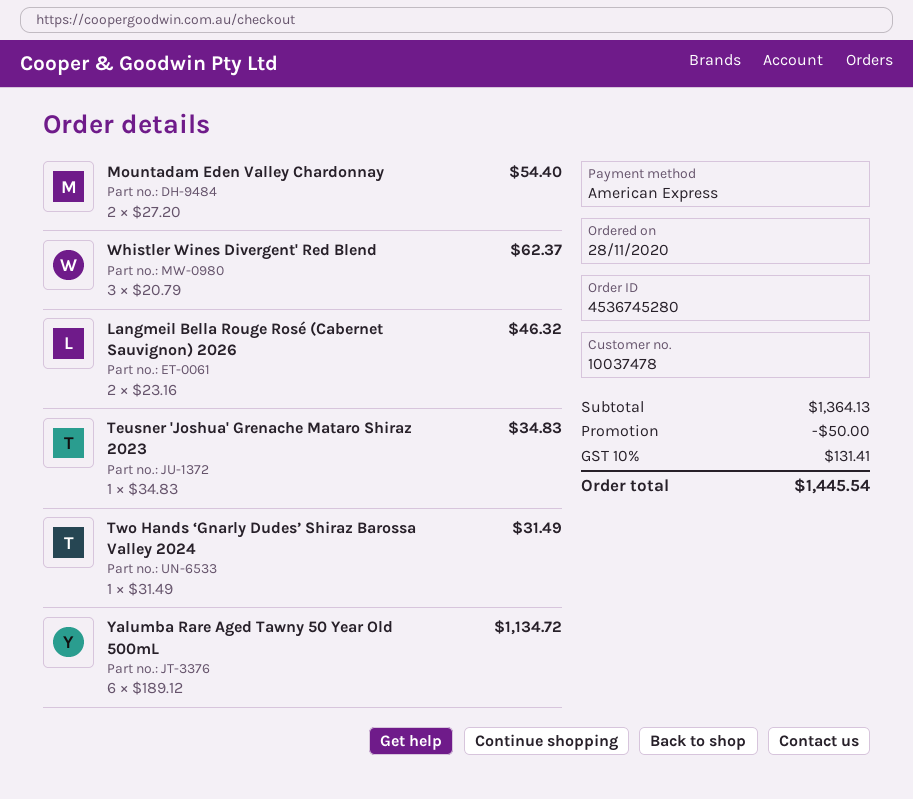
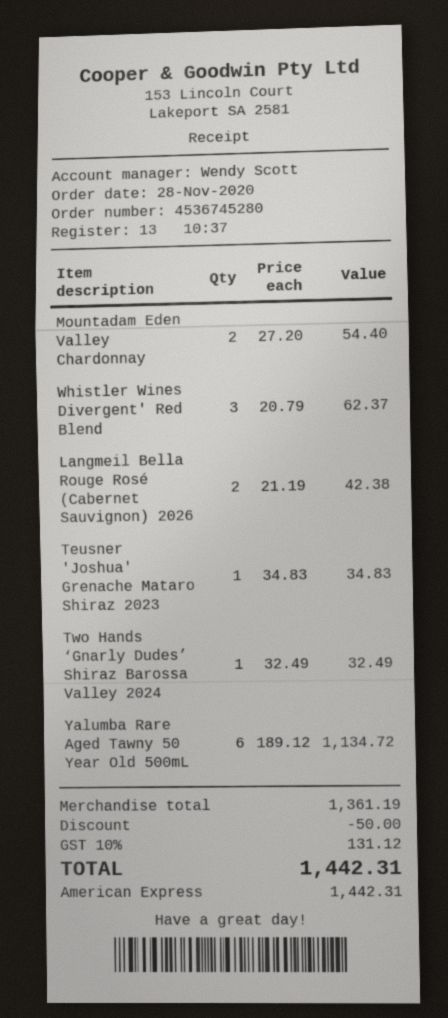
Langmeil Bella Rouge Rosé (Cabernet Sauvignon) 2026: 2 x 23.16 = 46.32 -> 2 x 21.19 = 42.38
Two Hands ‘Gnarly Dudes’ Shiraz Barossa Valley 2024: 1 x 31.49 = 31.49 -> 1 x 32.49 = 32.49
subtotal: 1364.13 -> 1361.19
tax: 10% = 131.41 -> 10% = 131.12
total: 1445.54 -> 1442.31

